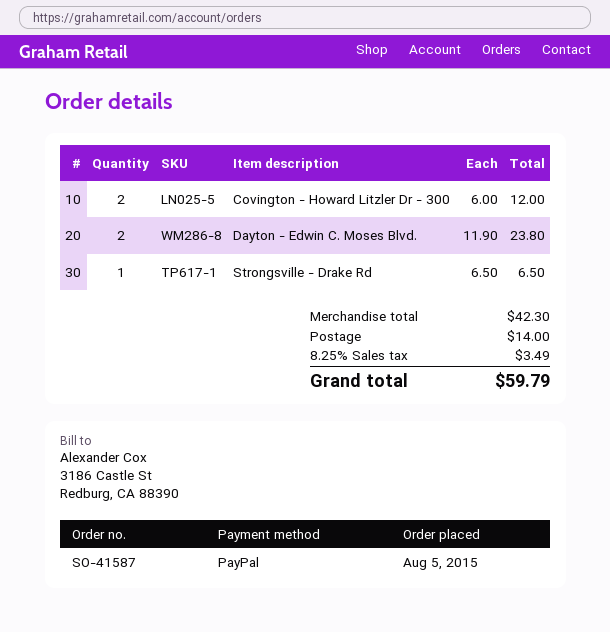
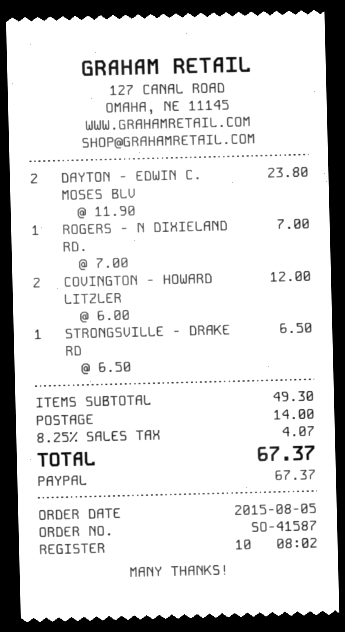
ROGERS - N DIXIELAND RD.: none -> 1 x 7.00 = 7.00
subtotal: 42.30 -> 49.30
tax: 8.25% = 3.49 -> 8.25% = 4.07
total: 59.79 -> 67.37

